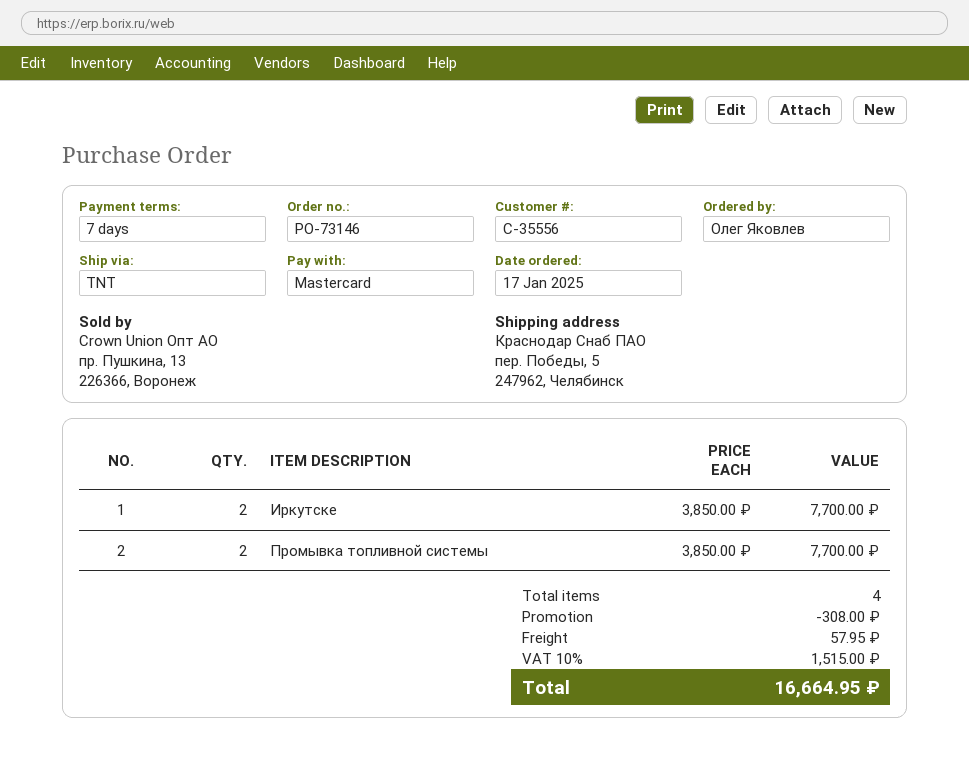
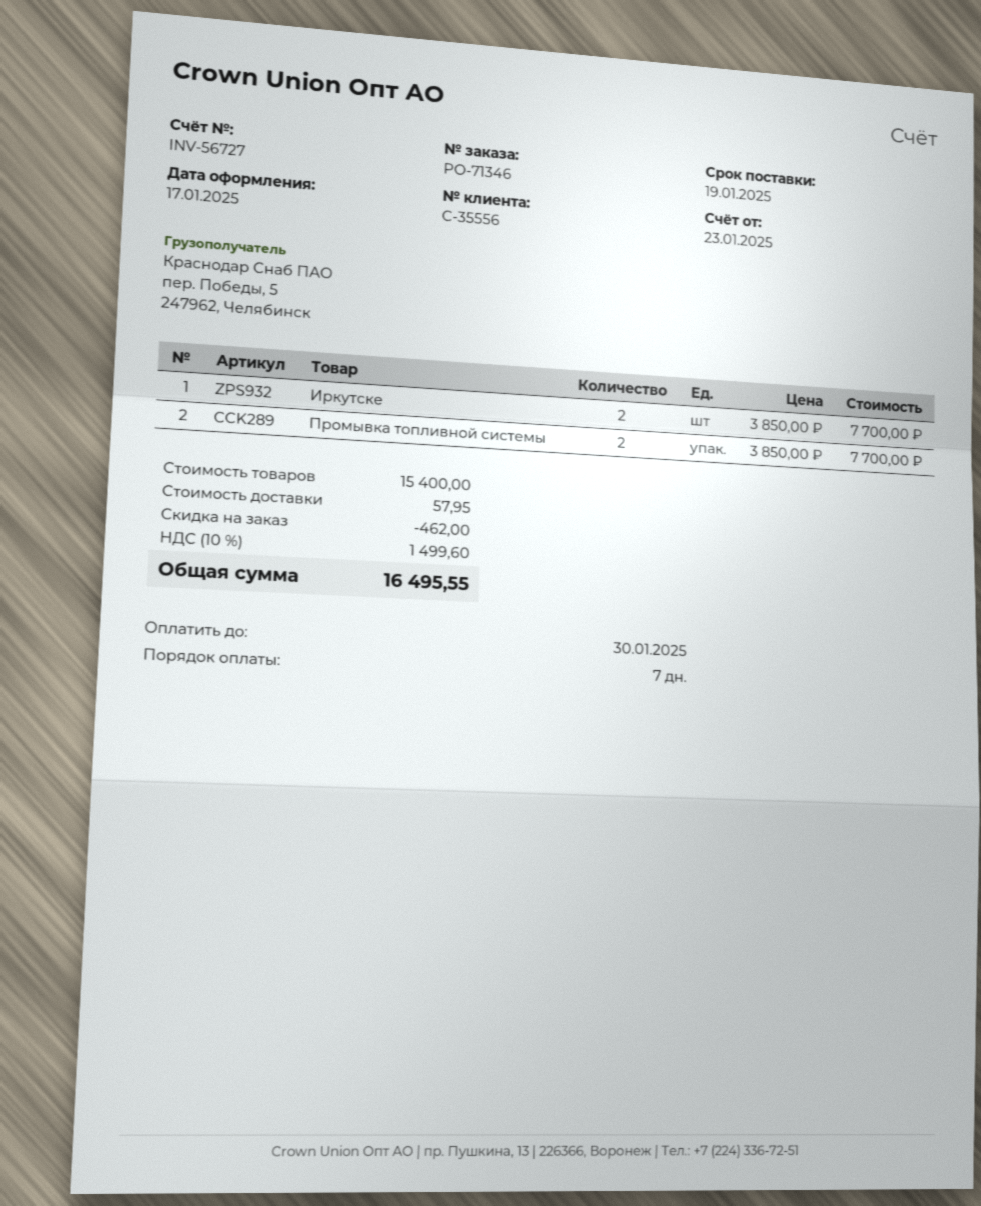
order number: PO-73146 -> PO-71346
discount: 308.00 -> 462.00
tax: 10% = 1515.00 -> 10% = 1499.60
total: 16664.95 -> 16495.55

